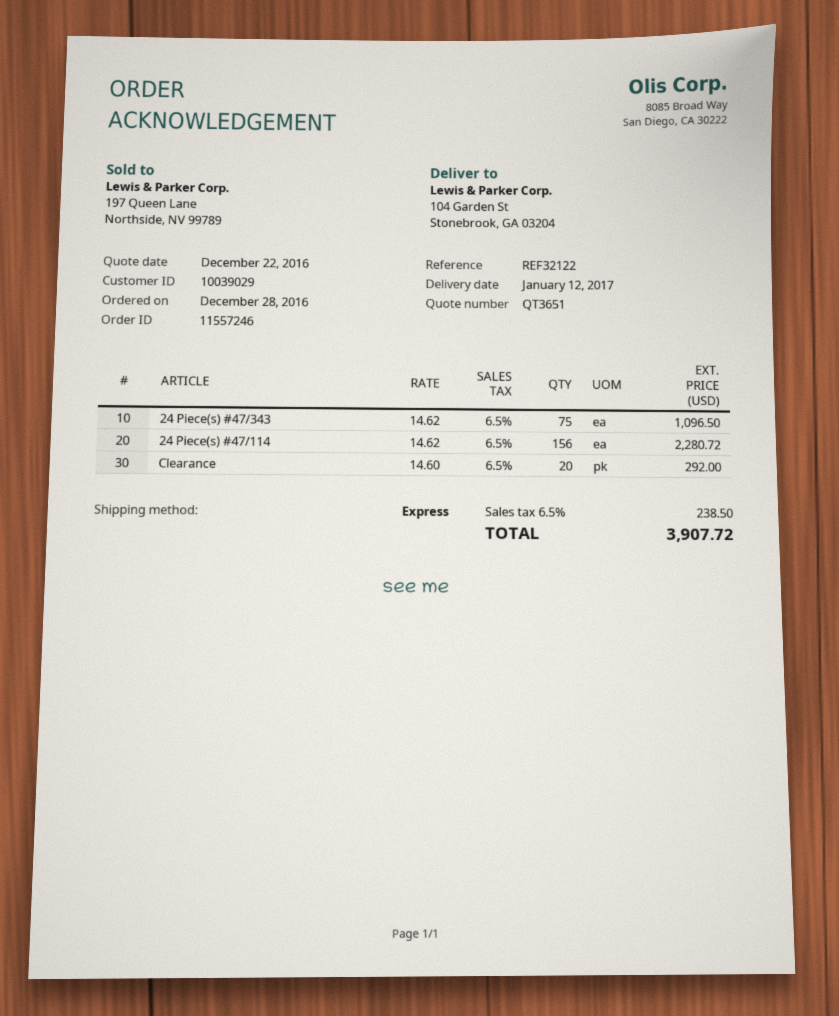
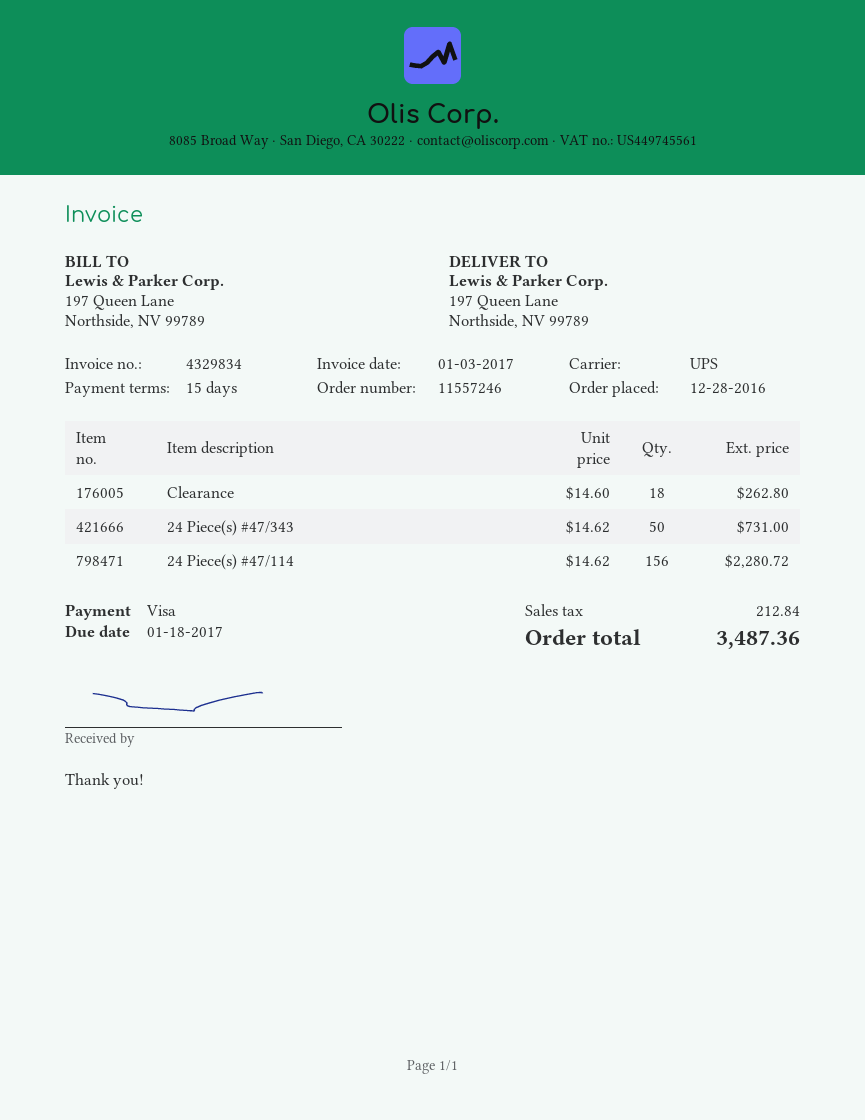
shipping method: express -> UPS
ship to: 104 Garden St, Stonebrook, GA 03204 -> 197 Queen Lane, Northside, NV 99789
24 Piece(s) #47/343: 75 x 14.62 = 1096.50 -> 50 x 14.62 = 731.00
Clearance: 20 x 14.60 = 292.00 -> 18 x 14.60 = 262.80
tax: 238.50 -> 212.84
total: 3907.72 -> 3487.36

